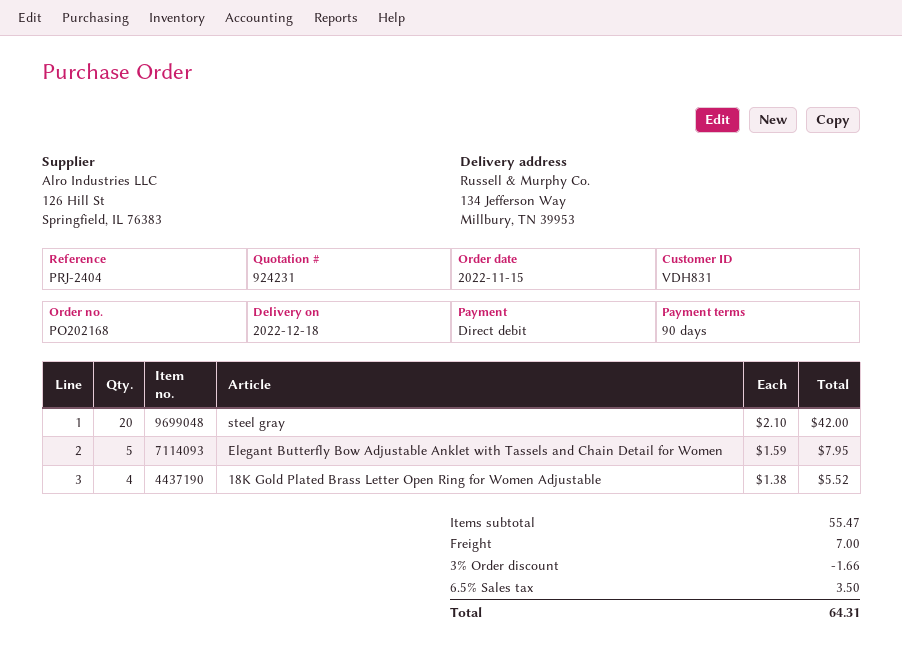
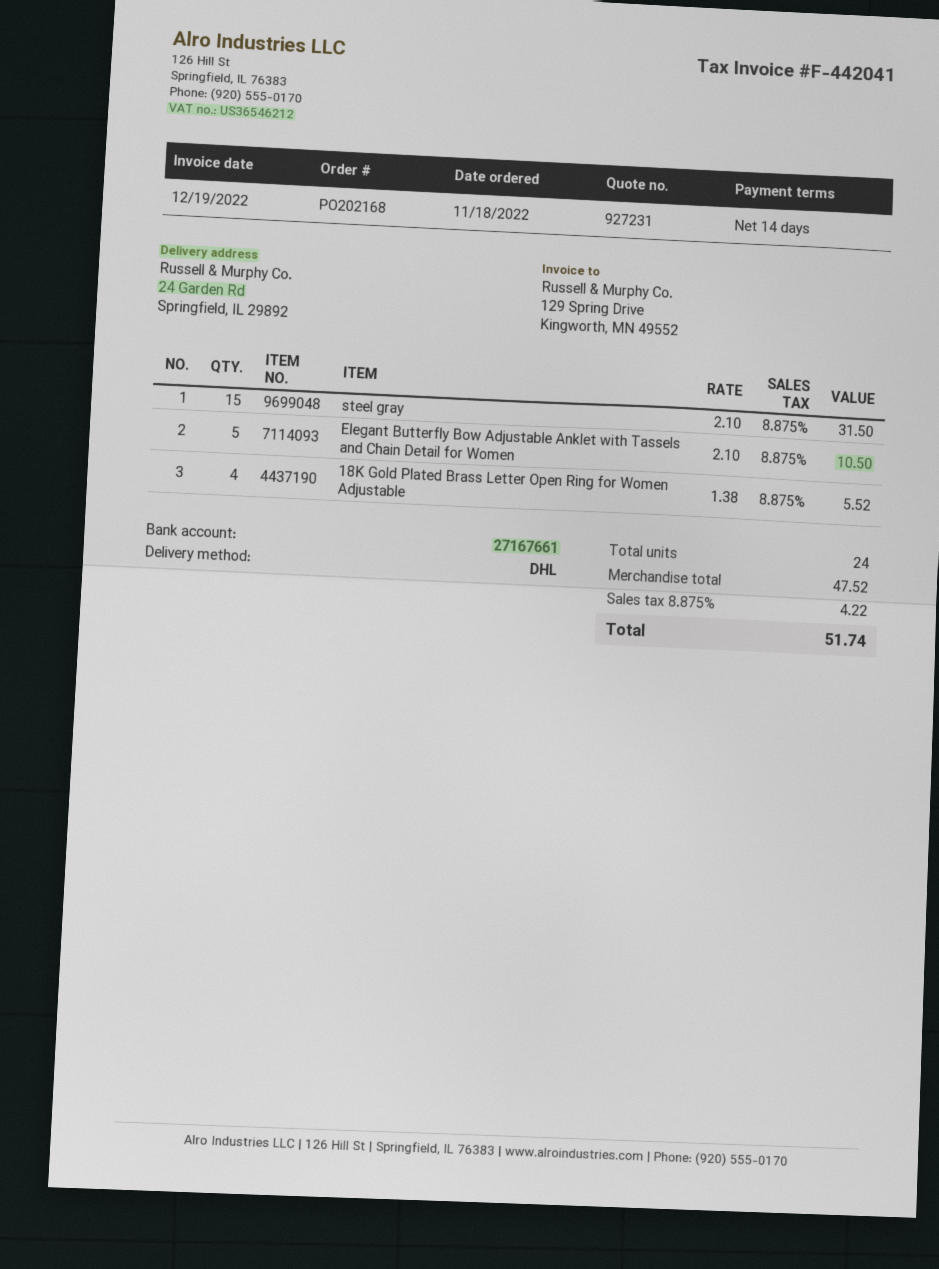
quote number: 924231 -> 927231
order date: 2022-11-15 -> 2022-11-18
payment terms: 90 days -> 14 days
ship to: 134 Jefferson Way, Millbury, TN 39953 -> 24 Garden Rd, Springfield, IL 29892
steel gray: 20 x 2.10 = 42.00 -> 15 x 2.10 = 31.50
Elegant Butterfly Bow Adjustable Anklet with Tassels and Chain Detail for Women: 5 x 1.59 = 7.95 -> 5 x 2.10 = 10.50
subtotal: 55.47 -> 47.52
discount: 3% = 1.66 -> none
shipping: 7.00 -> none
tax: 6.5% = 3.50 -> 8.875% = 4.22
total: 64.31 -> 51.74

